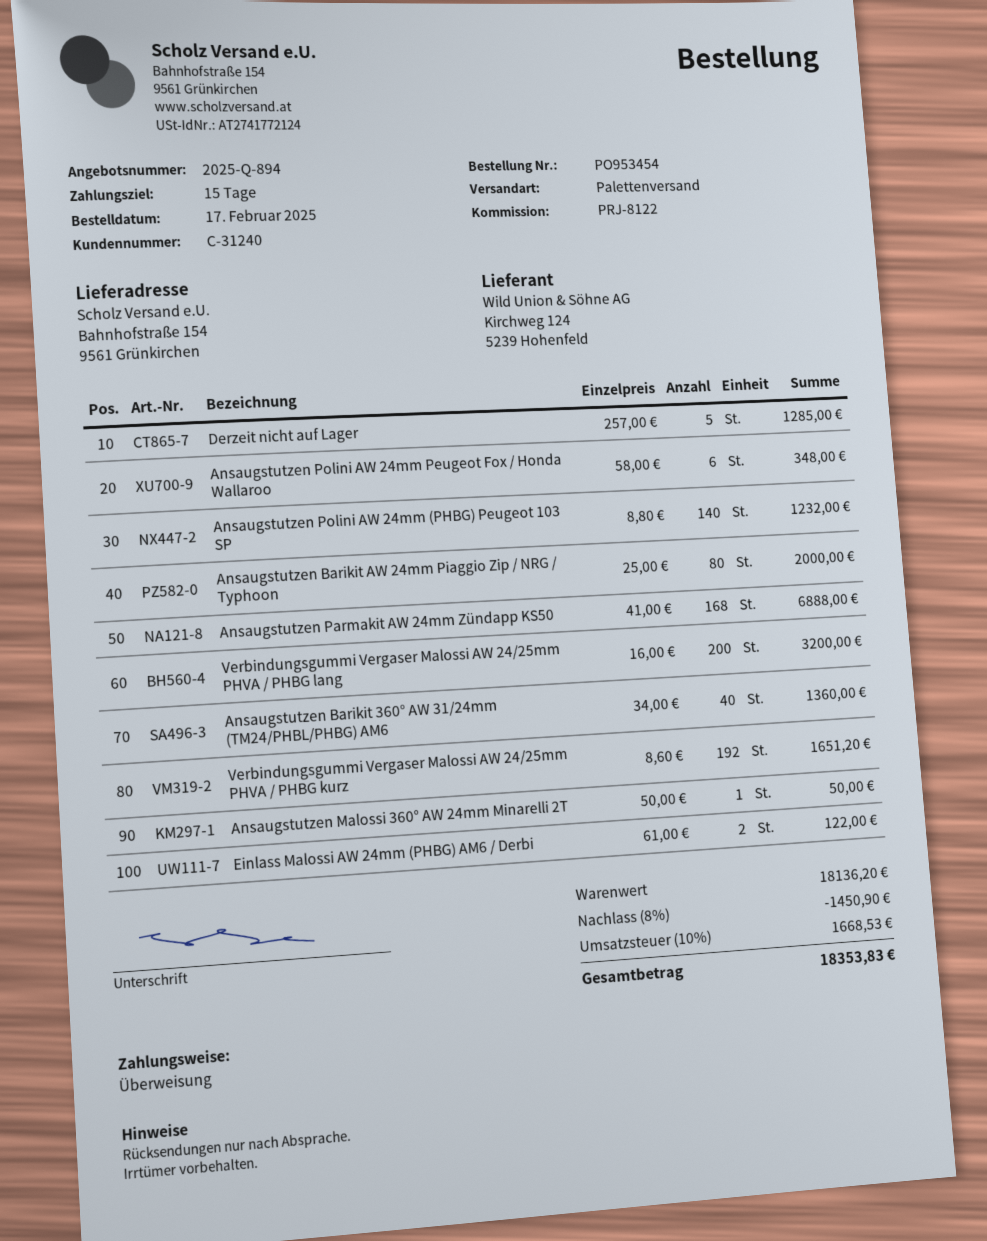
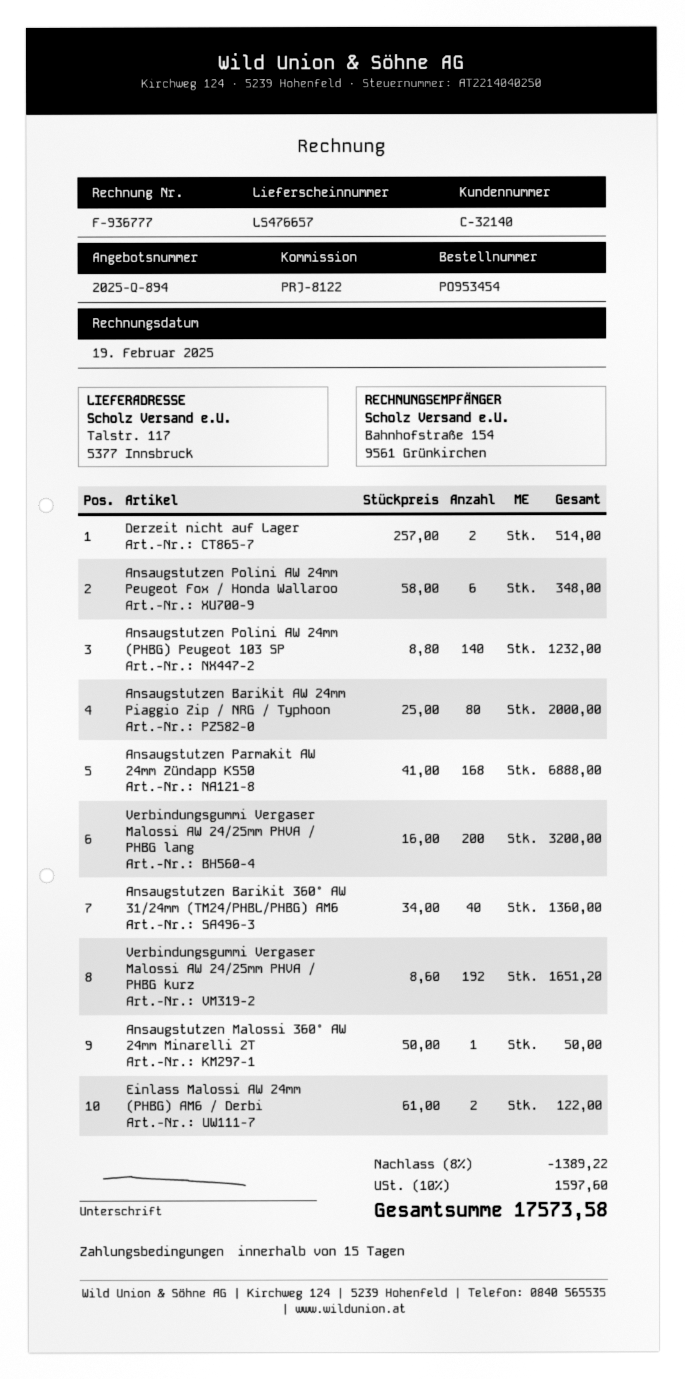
customer number: C-31240 -> C-32140
ship to: Bahnhofstraße 154, 9561 Grünkirchen -> Talstr. 117, 5377 Innsbruck
Derzeit nicht auf Lager: 5 x 257.00 = 1285.00 -> 2 x 257.00 = 514.00
discount: 8% = 1450.90 -> 8% = 1389.22
tax: 10% = 1668.53 -> 10% = 1597.60
total: 18353.83 -> 17573.58

